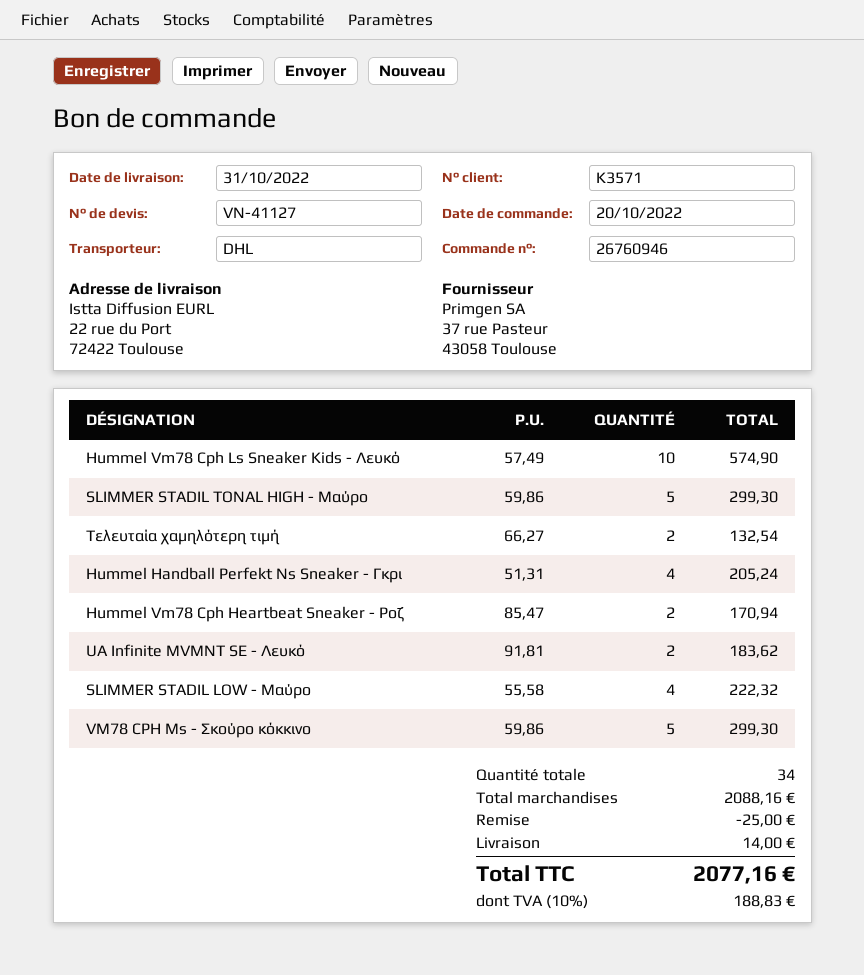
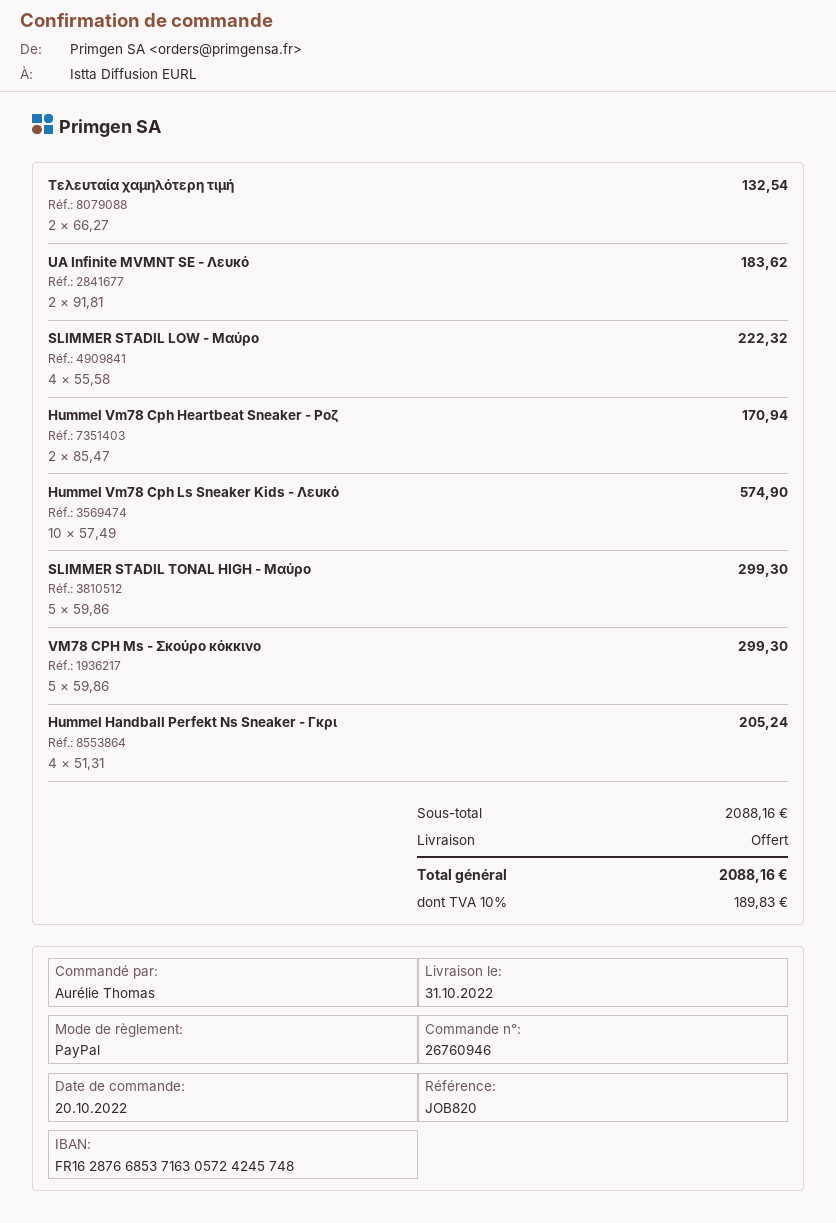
discount: 25.00 -> none
shipping: 14.00 -> 0.00
tax: 10% = 188.83 -> 10% = 189.83
total: 2077.16 -> 2088.16

